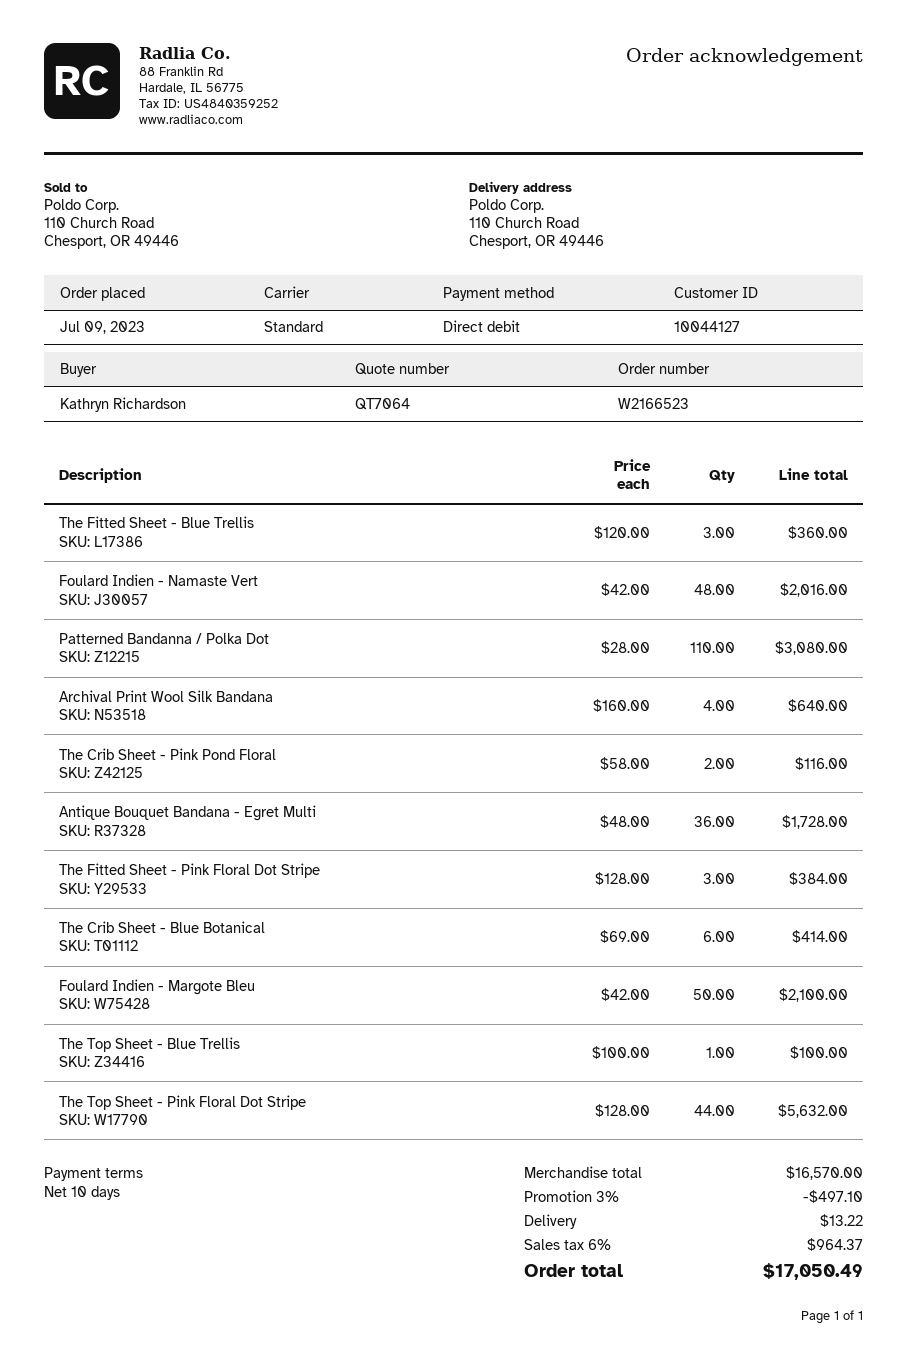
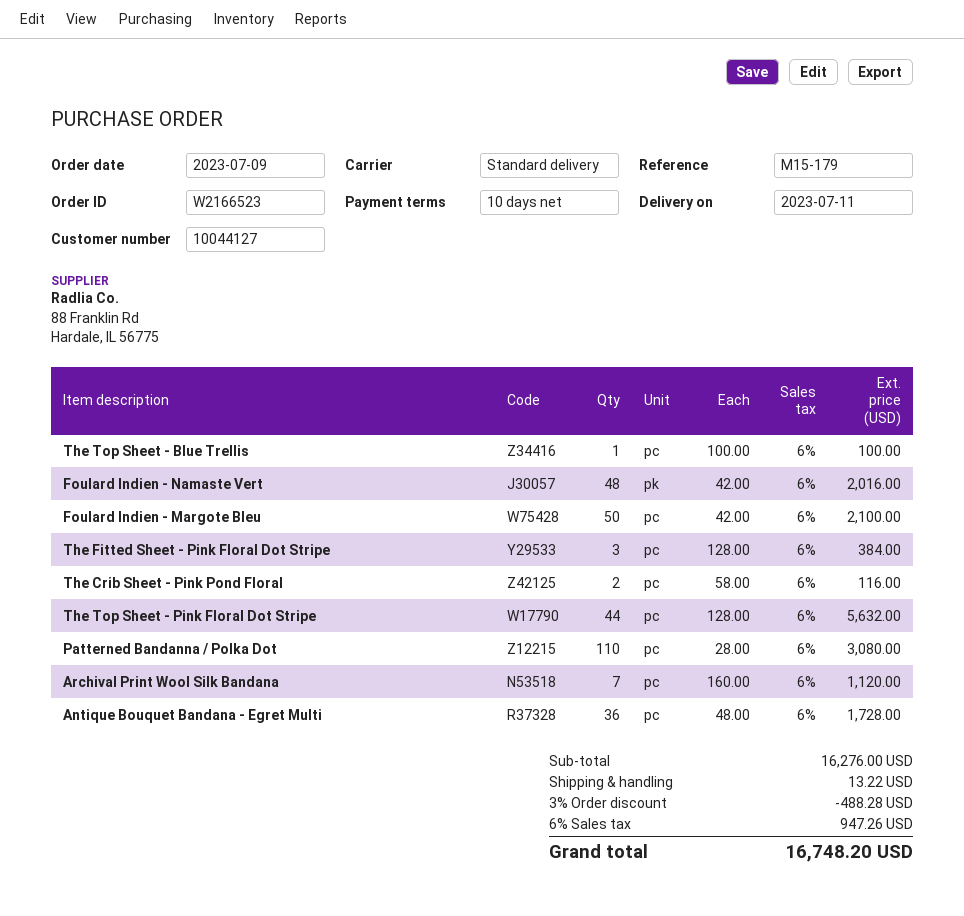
The Fitted Sheet - Blue Trellis: 3 x 120.00 = 360.00 -> none
Archival Print Wool Silk Bandana: 4 x 160.00 = 640.00 -> 7 x 160.00 = 1120.00
The Crib Sheet - Blue Botanical: 6 x 69.00 = 414.00 -> none
subtotal: 16570.00 -> 16276.00
discount: 3% = 497.10 -> 3% = 488.28
tax: 6% = 964.37 -> 6% = 947.26
total: 17050.49 -> 16748.20

